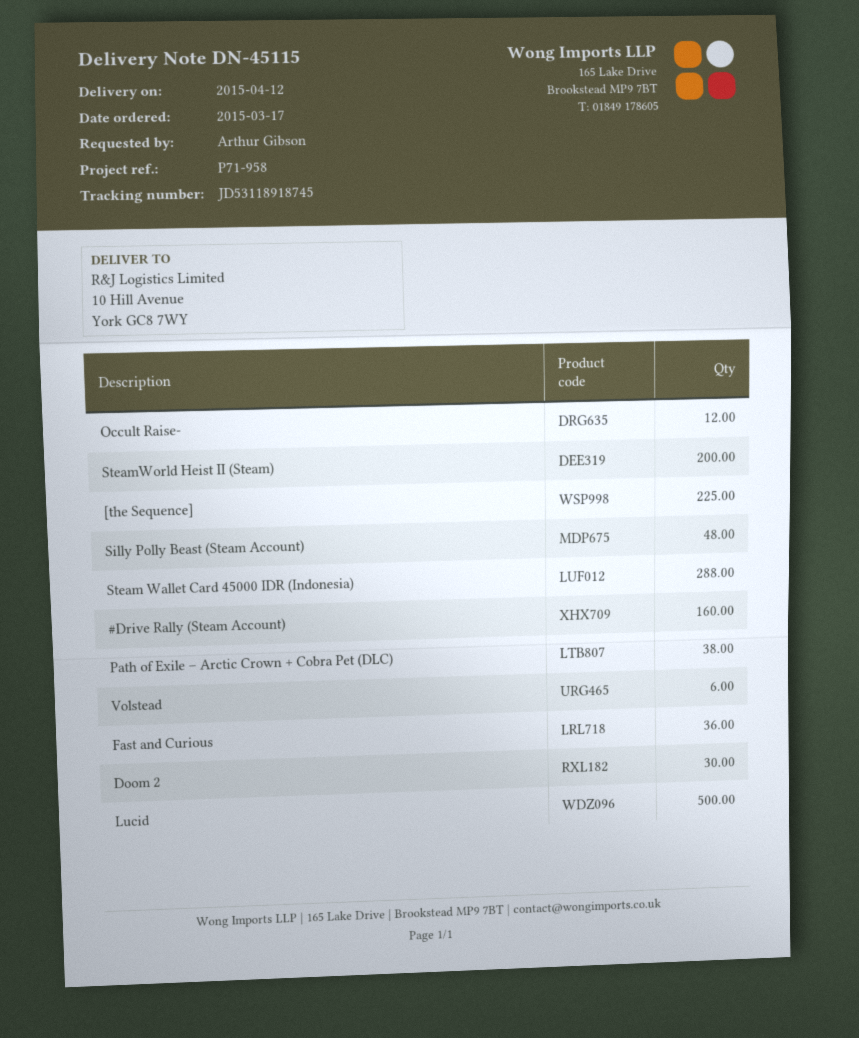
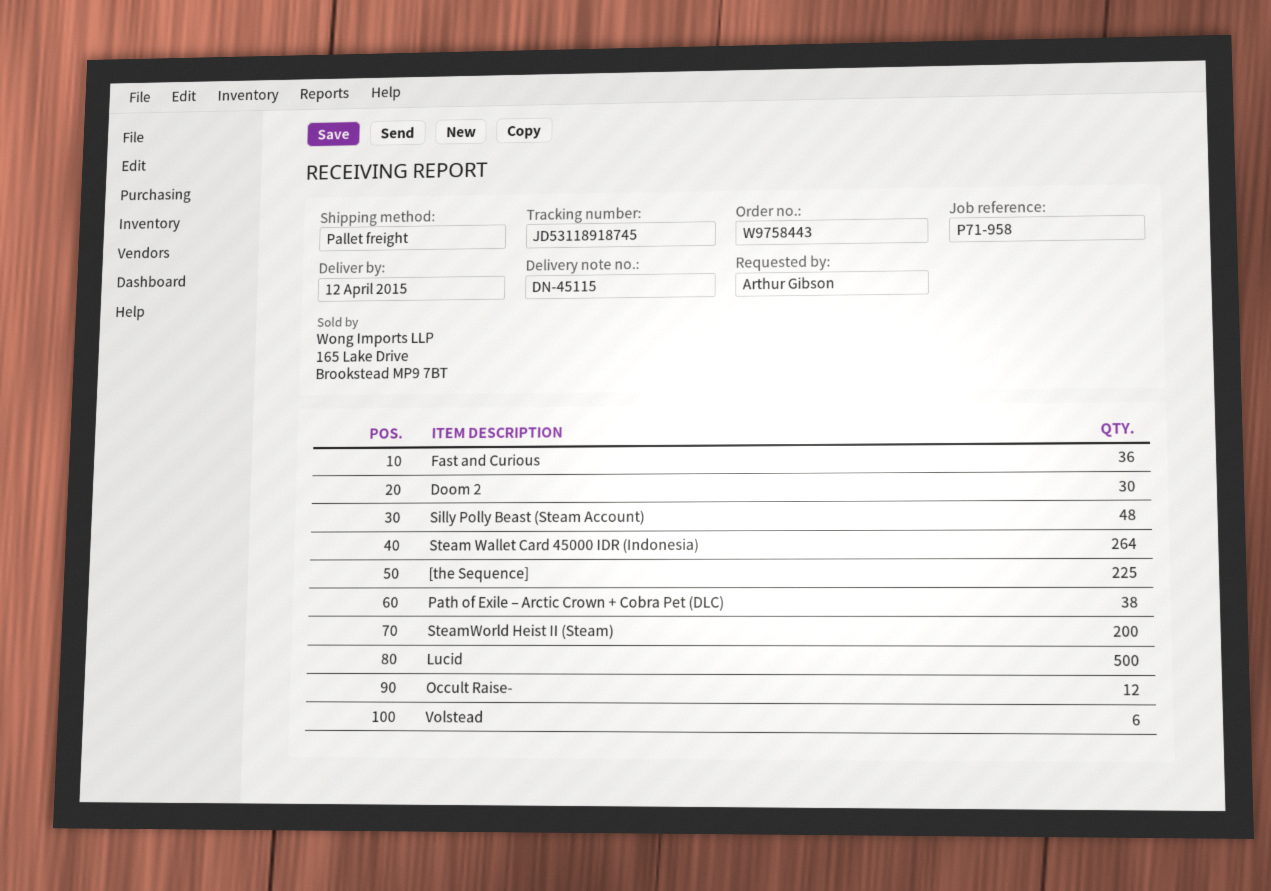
Steam Wallet Card 45000 IDR (Indonesia): 288 -> 264
#Drive Rally (Steam Account): 160 -> none

